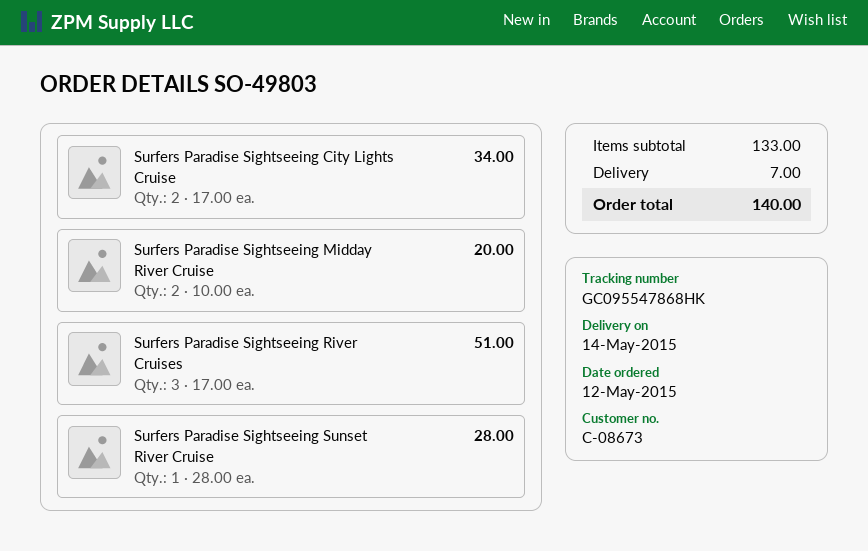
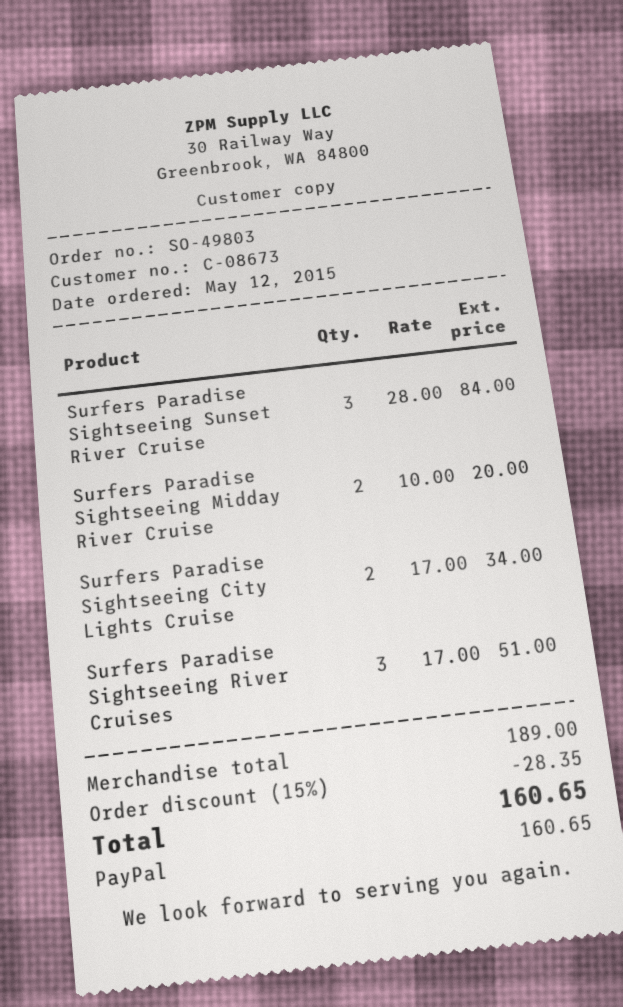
Surfers Paradise Sightseeing Sunset River Cruise: 1 x 28.00 = 28.00 -> 3 x 28.00 = 84.00
subtotal: 133.00 -> 189.00
discount: none -> 15% = 28.35
shipping: 7.00 -> none
total: 140.00 -> 160.65

